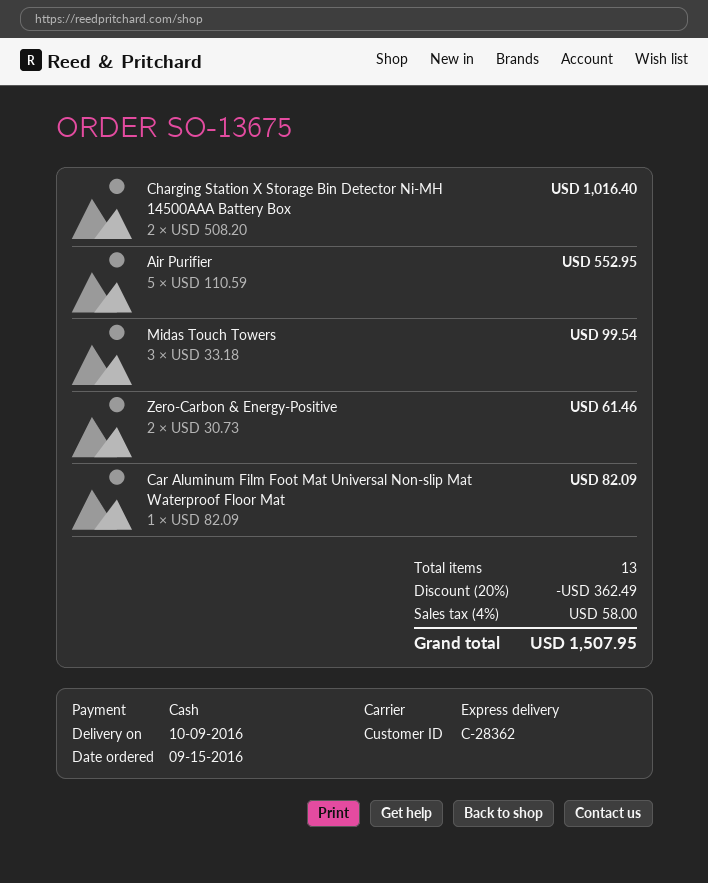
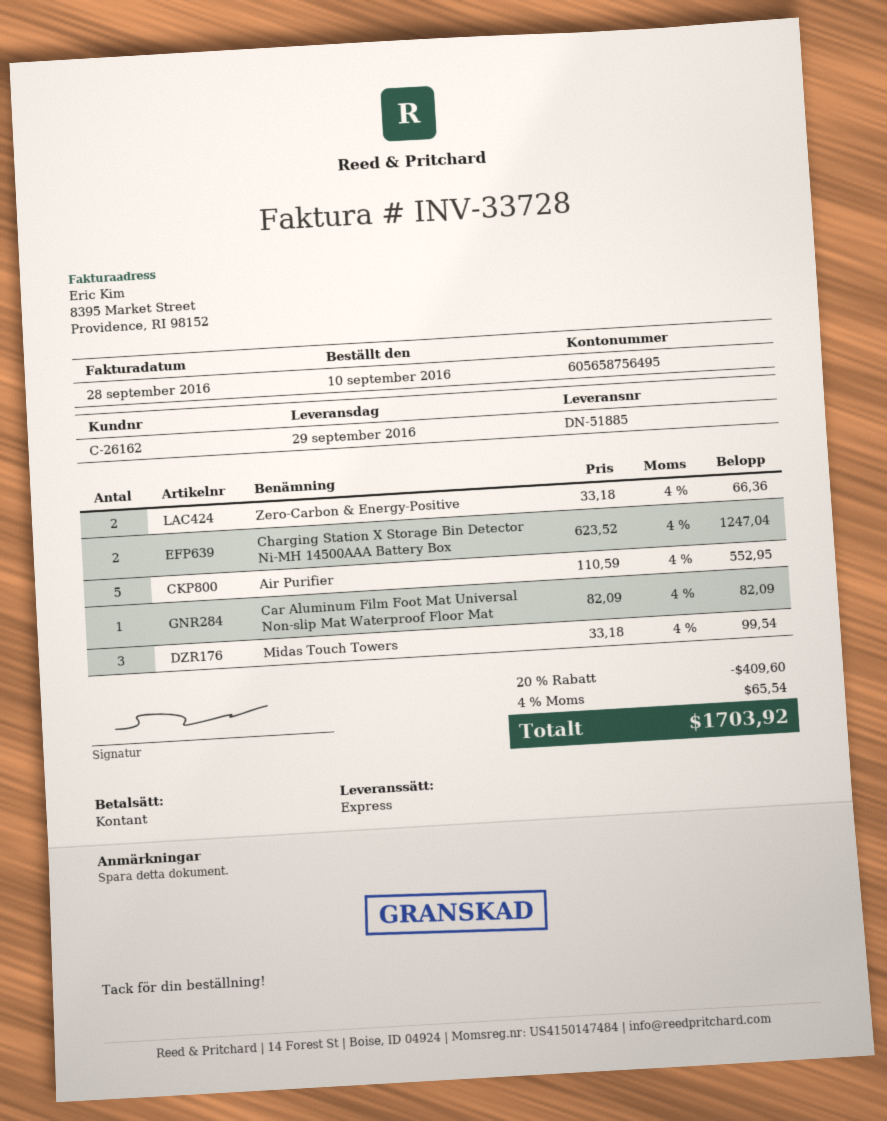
order date: 2016-09-15 -> 2016-09-10
delivery date: 2016-10-09 -> 2016-09-29
customer number: C-28362 -> C-26162
Charging Station X Storage Bin Detector Ni-MH 14500AAA Battery Box: 2 x 508.20 = 1016.40 -> 2 x 623.52 = 1247.04
Zero-Carbon & Energy-Positive: 2 x 30.73 = 61.46 -> 2 x 33.18 = 66.36
discount: 20% = 362.49 -> 20% = 409.60
tax: 4% = 58.00 -> 4% = 65.54
total: 1507.95 -> 1703.92

